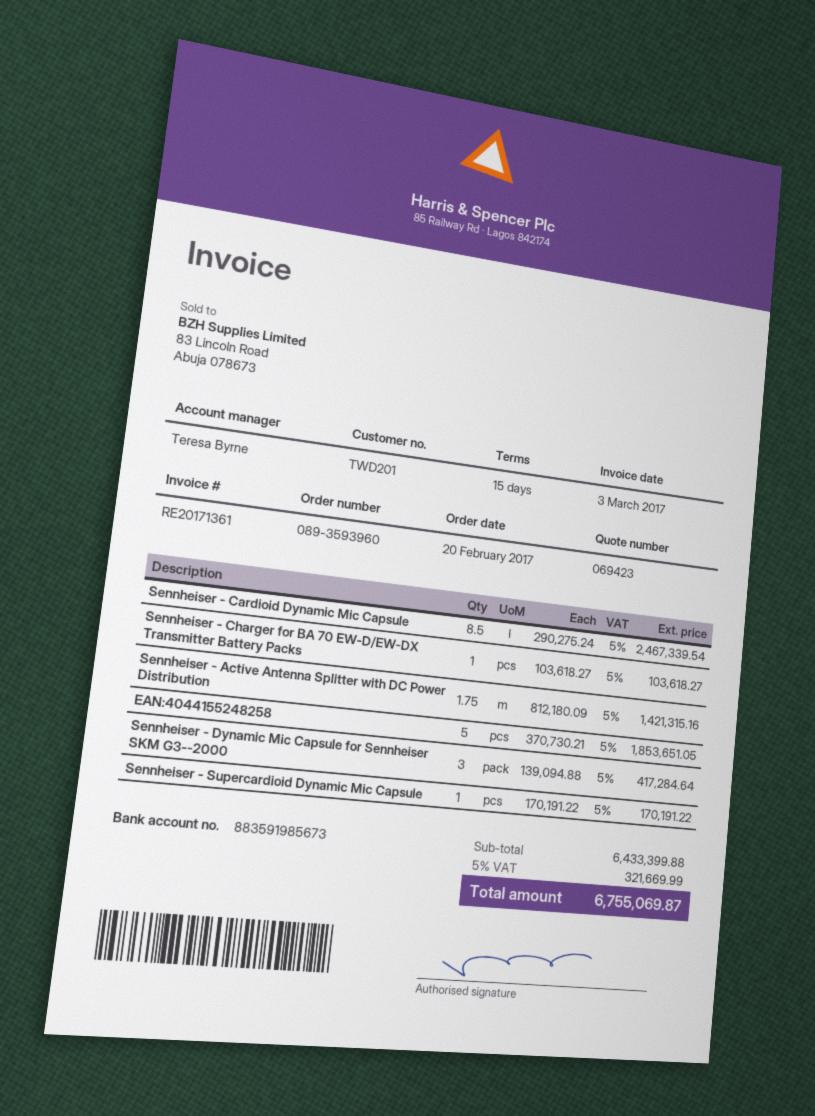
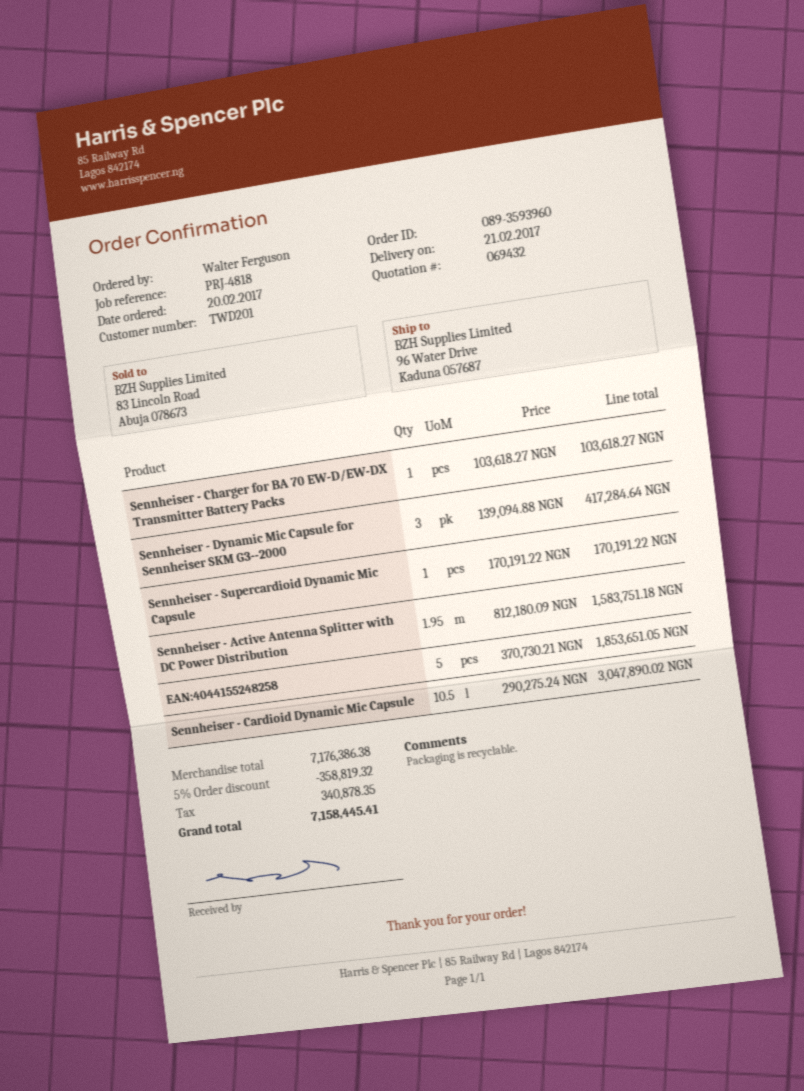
quote number: 069423 -> 069432
Sennheiser - Cardioid Dynamic Mic Capsule: 8.5 x 290275.24 = 2467339.54 -> 10.5 x 290275.24 = 3047890.02
Sennheiser - Active Antenna Splitter with DC Power Distribution: 1.75 x 812180.09 = 1421315.16 -> 1.95 x 812180.09 = 1583751.18
subtotal: 6433399.88 -> 7176386.38
discount: none -> 5% = 358819.32
tax: 321669.99 -> 340878.35
total: 6755069.87 -> 7158445.41

